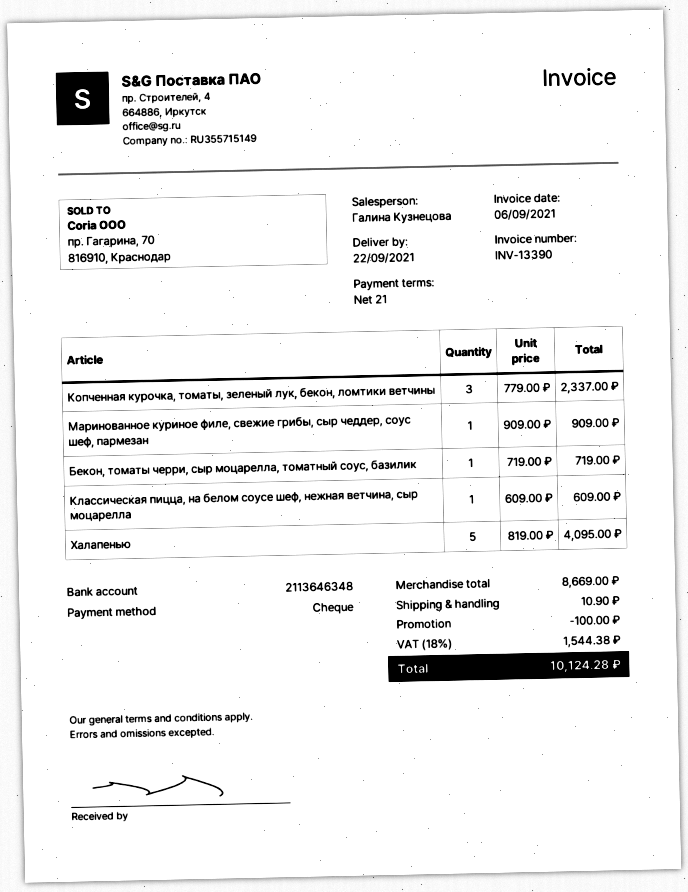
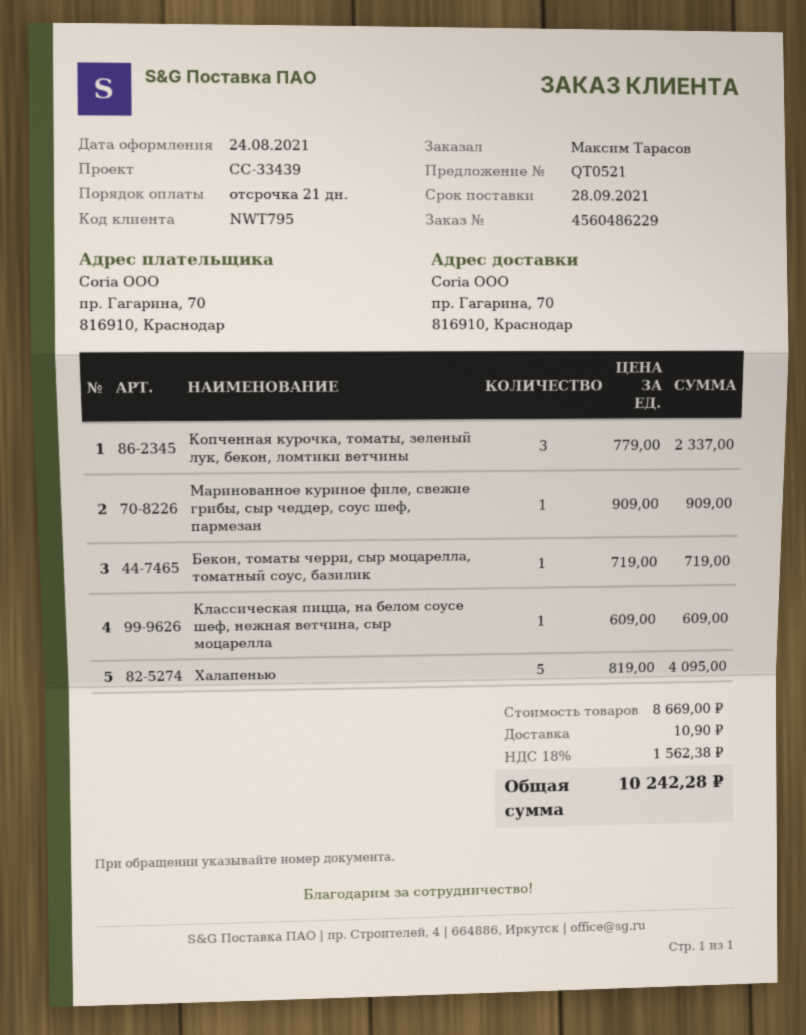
delivery date: 2021-09-22 -> 2021-09-28
discount: 100.00 -> none
tax: 18% = 1544.38 -> 18% = 1562.38
total: 10124.28 -> 10242.28

